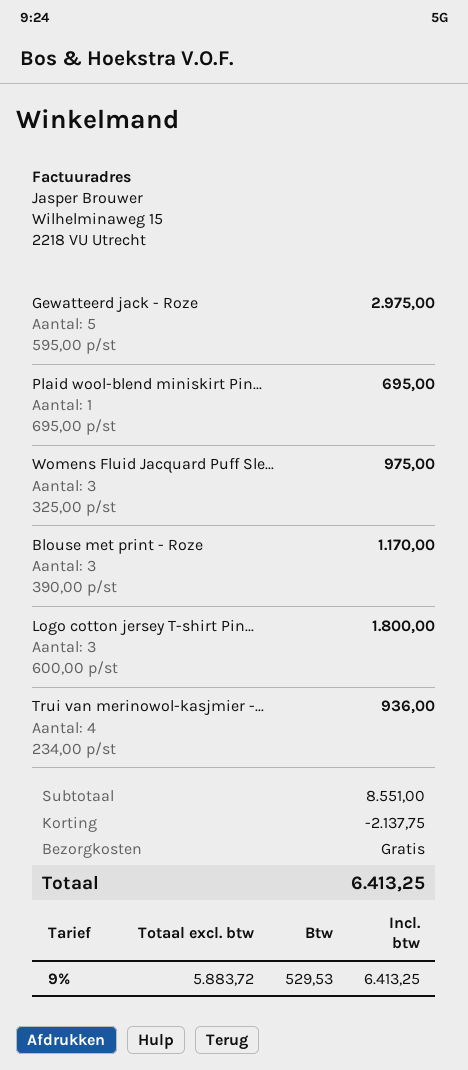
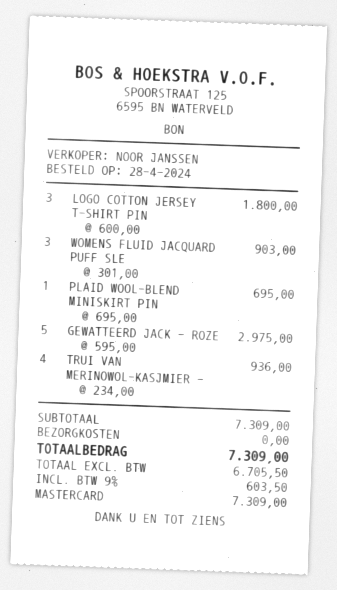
Womens Fluid Jacquard Puff Sle...: 3 x 325.00 = 975.00 -> 3 x 301.00 = 903.00
Blouse met print - Roze: 3 x 390.00 = 1170.00 -> none
subtotal: 8551.00 -> 7309.00
discount: 2137.75 -> none
net: 5883.72 -> 6705.50
tax: 9% = 529.53 -> 9% = 603.50
total: 6413.25 -> 7309.00

